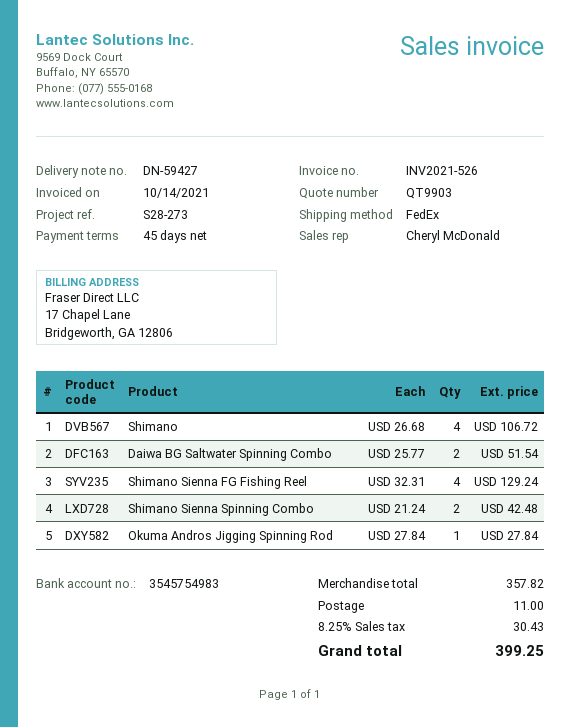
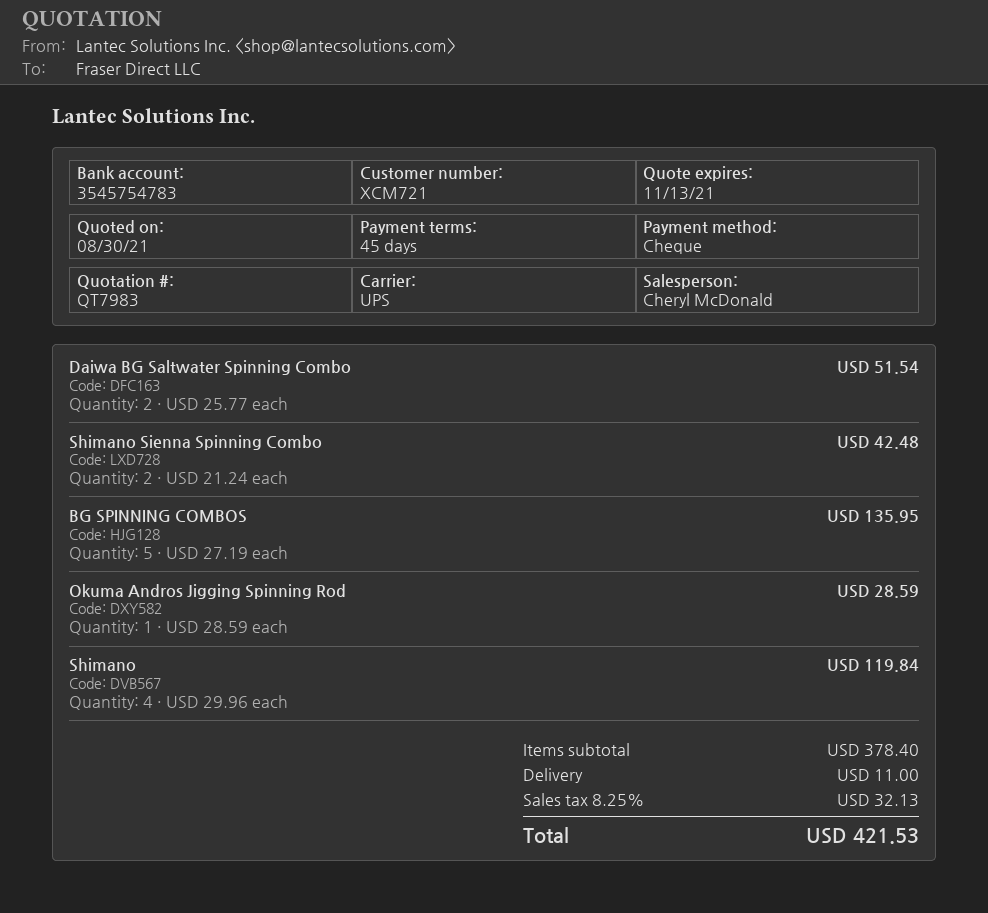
quote number: QT9903 -> QT7983
bank account: 3545754983 -> 3545754783
shipping method: FedEx -> UPS
Shimano: 4 x 26.68 = 106.72 -> 4 x 29.96 = 119.84
Shimano Sienna FG Fishing Reel: 4 x 32.31 = 129.24 -> none
Okuma Andros Jigging Spinning Rod: 1 x 27.84 = 27.84 -> 1 x 28.59 = 28.59
BG SPINNING COMBOS: none -> 5 x 27.19 = 135.95
subtotal: 357.82 -> 378.40
tax: 8.25% = 30.43 -> 8.25% = 32.13
total: 399.25 -> 421.53

